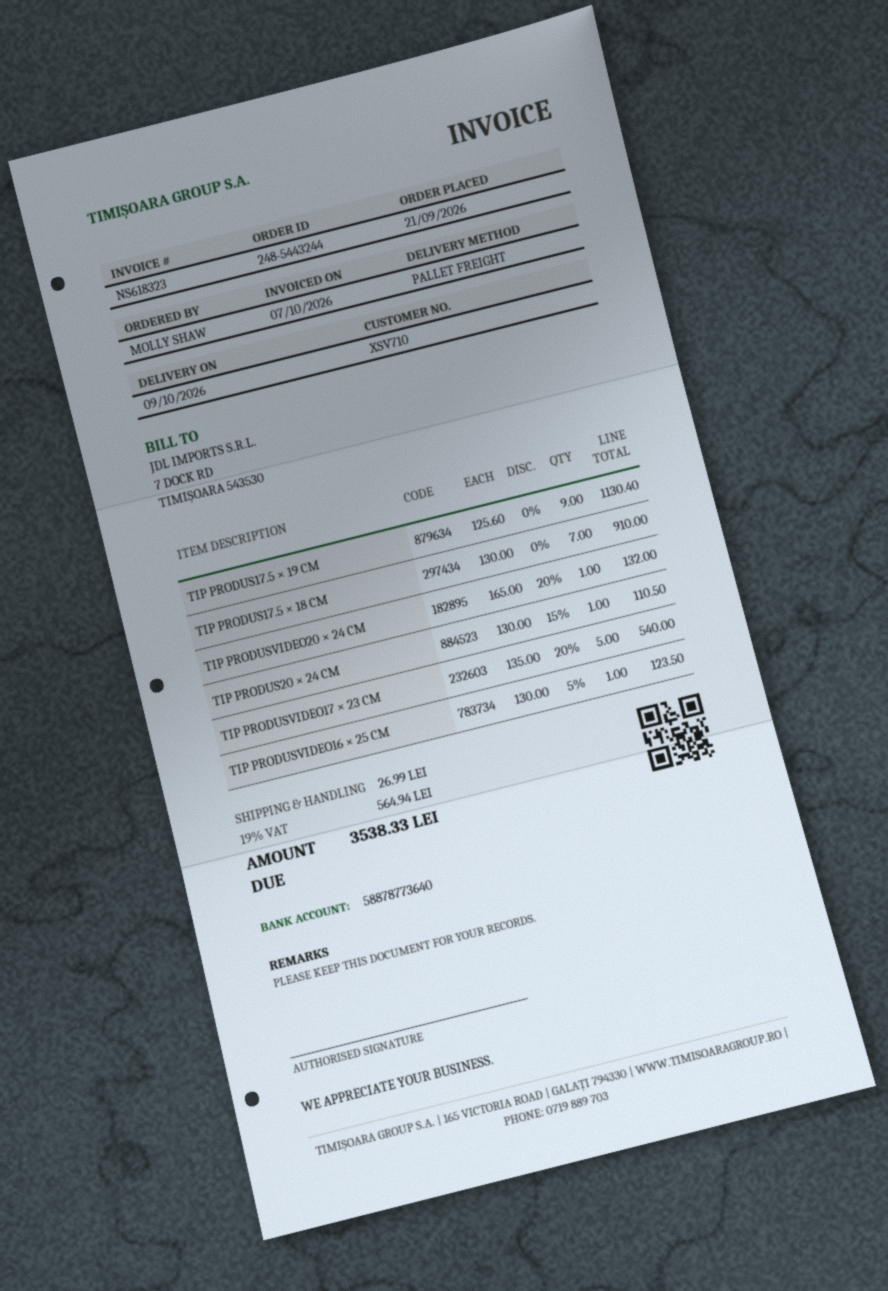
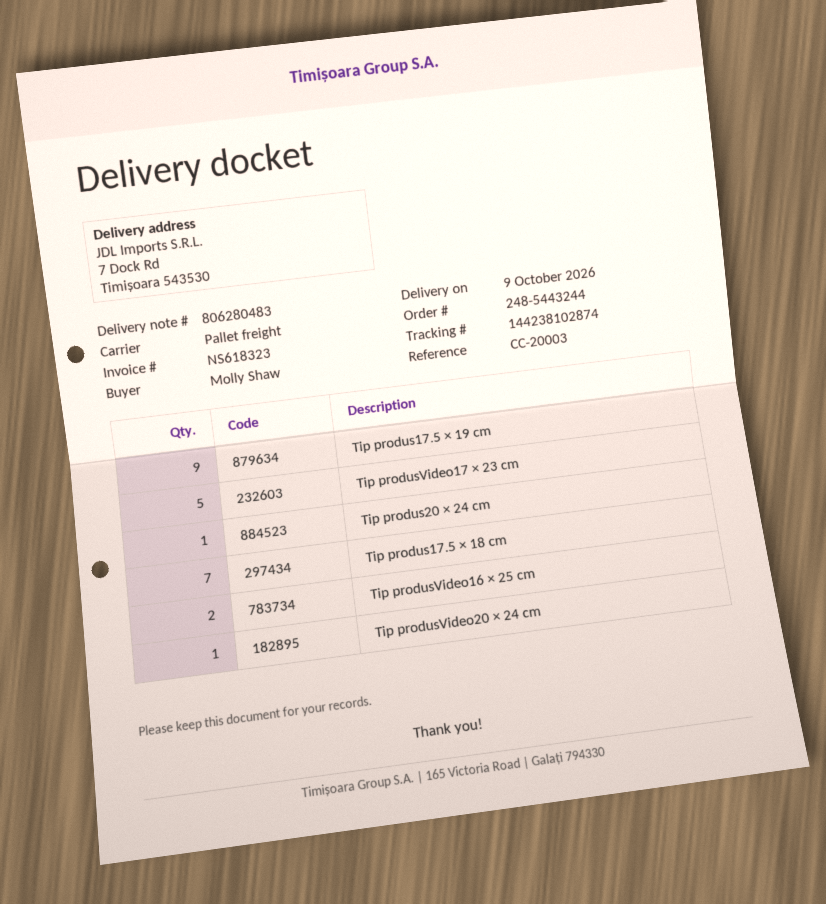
TIP PRODUSVIDEO16 × 25 CM: 1 -> 2

